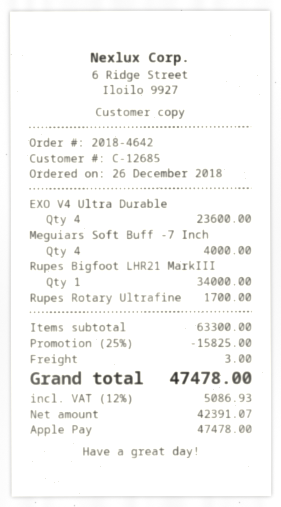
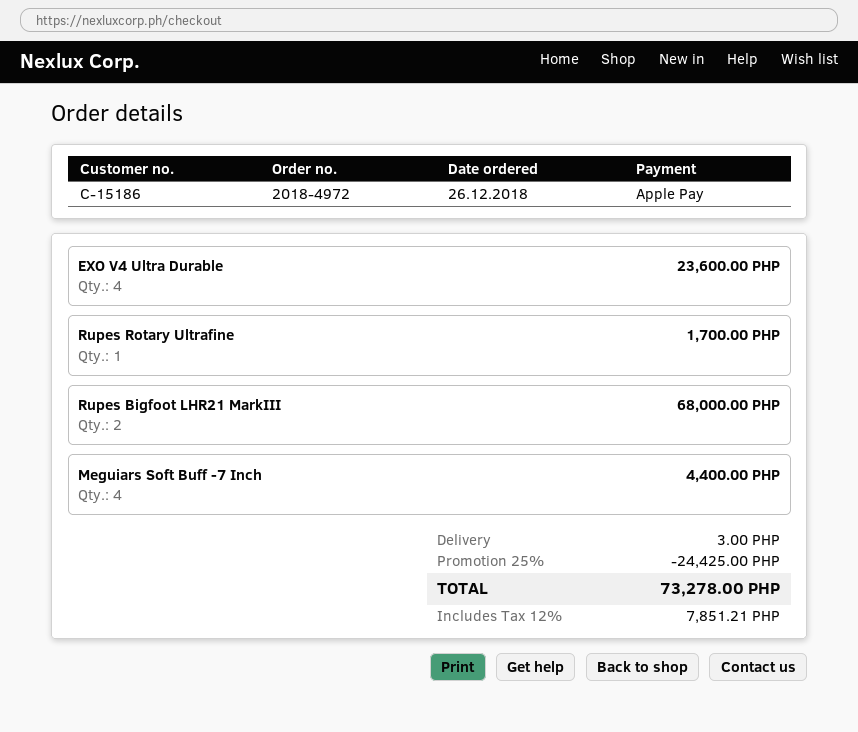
order number: 2018-4642 -> 2018-4972
customer number: C-12685 -> C-15186
Meguiars Soft Buff -7 Inch: 4 for 4000.00 -> 4 for 4400.00
Rupes Bigfoot LHR21 MarkIII: 1 for 34000.00 -> 2 for 68000.00
discount: 25% = 15825.00 -> 25% = 24425.00
tax: 12% = 5086.93 -> 12% = 7851.21
total: 47478.00 -> 73278.00

